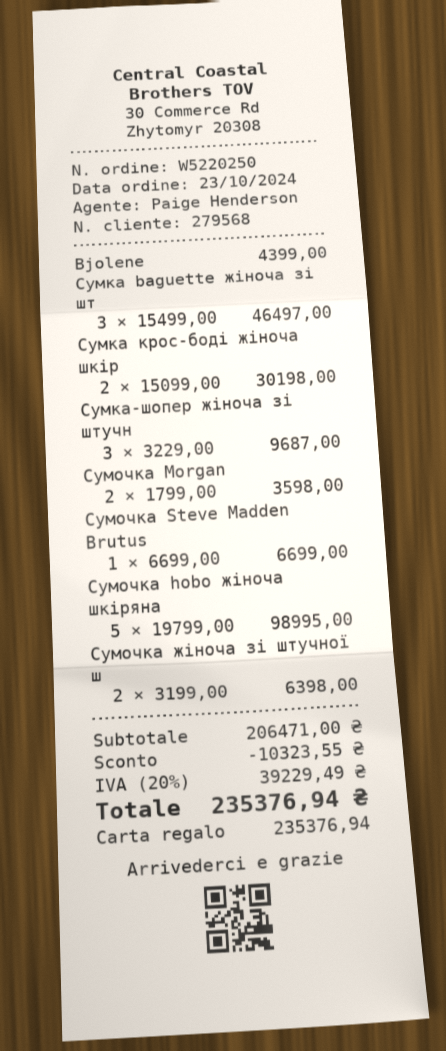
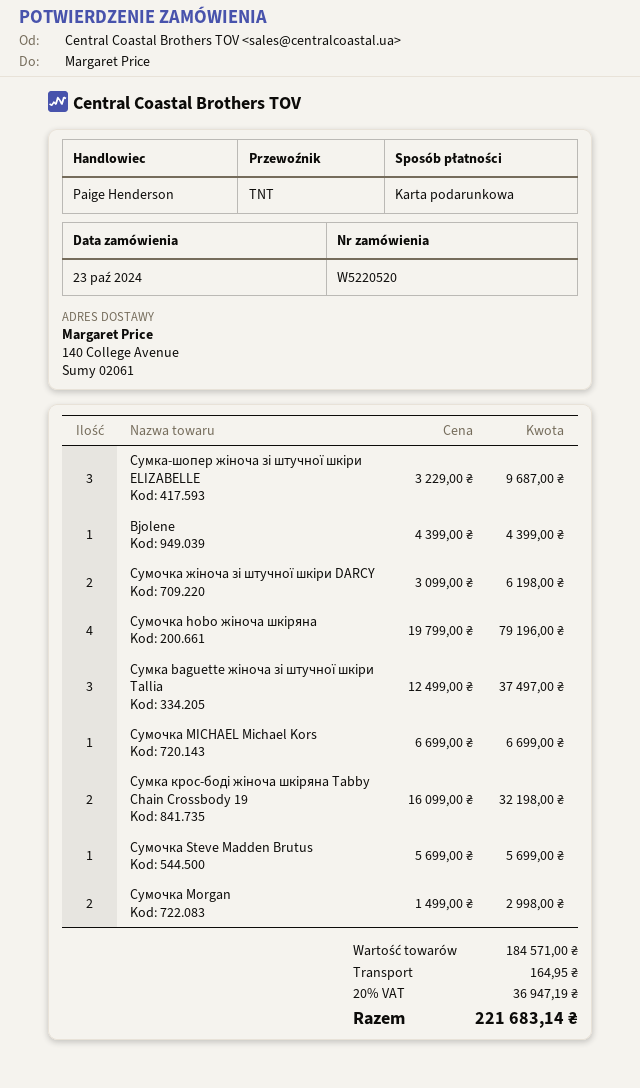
order number: W5220250 -> W5220520
Сумка baguette жіноча зі шт: 3 x 15499.00 = 46497.00 -> 3 x 12499.00 = 37497.00
Сумка крос-боді жіноча шкір: 2 x 15099.00 = 30198.00 -> 2 x 16099.00 = 32198.00
Сумочка Morgan: 2 x 1799.00 = 3598.00 -> 2 x 1499.00 = 2998.00
Сумочка Steve Madden Brutus: 1 x 6699.00 = 6699.00 -> 1 x 5699.00 = 5699.00
Сумочка hobo жіноча шкіряна: 5 x 19799.00 = 98995.00 -> 4 x 19799.00 = 79196.00
Сумочка жіноча зі штучної ш: 2 x 3199.00 = 6398.00 -> 2 x 3099.00 = 6198.00
Сумочка MICHAEL Michael Kors: none -> 1 x 6699.00 = 6699.00
subtotal: 206471.00 -> 184571.00
discount: 10323.55 -> none
shipping: none -> 164.95
tax: 20% = 39229.49 -> 20% = 36947.19
total: 235376.94 -> 221683.14

